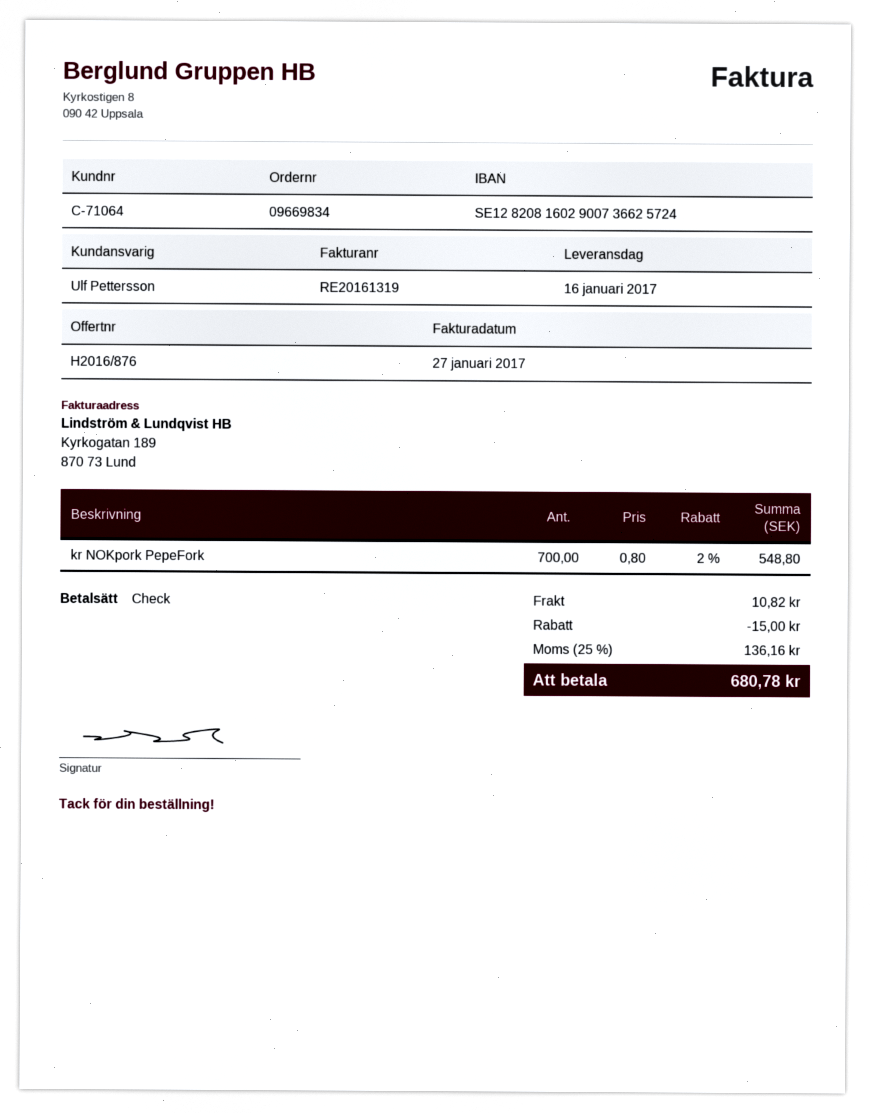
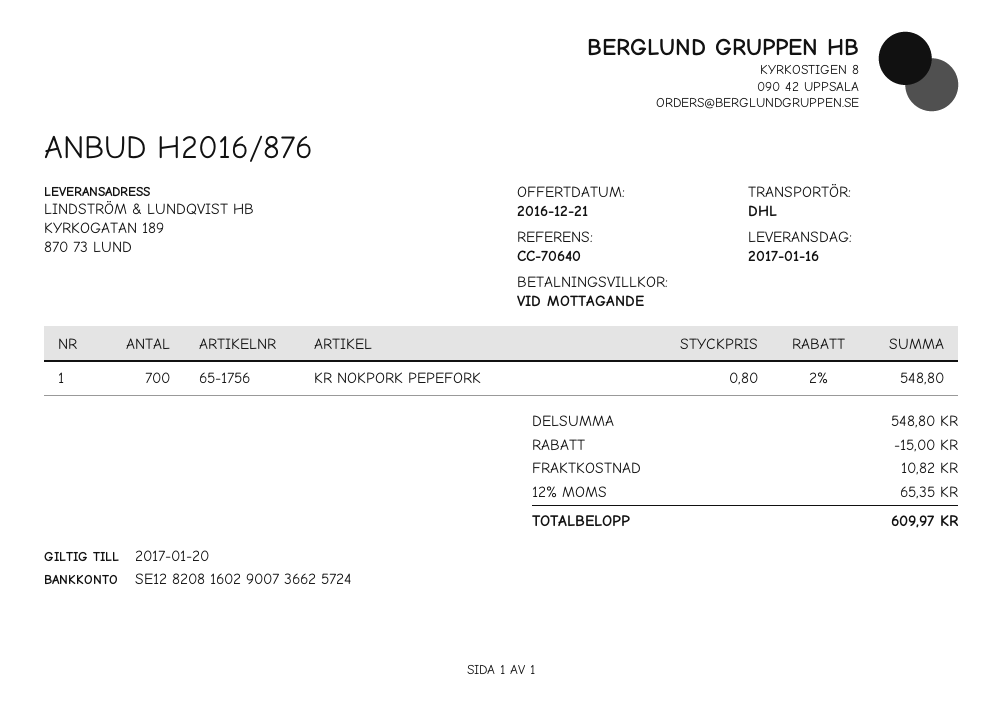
tax: 25% = 136.16 -> 12% = 65.35
total: 680.78 -> 609.97

